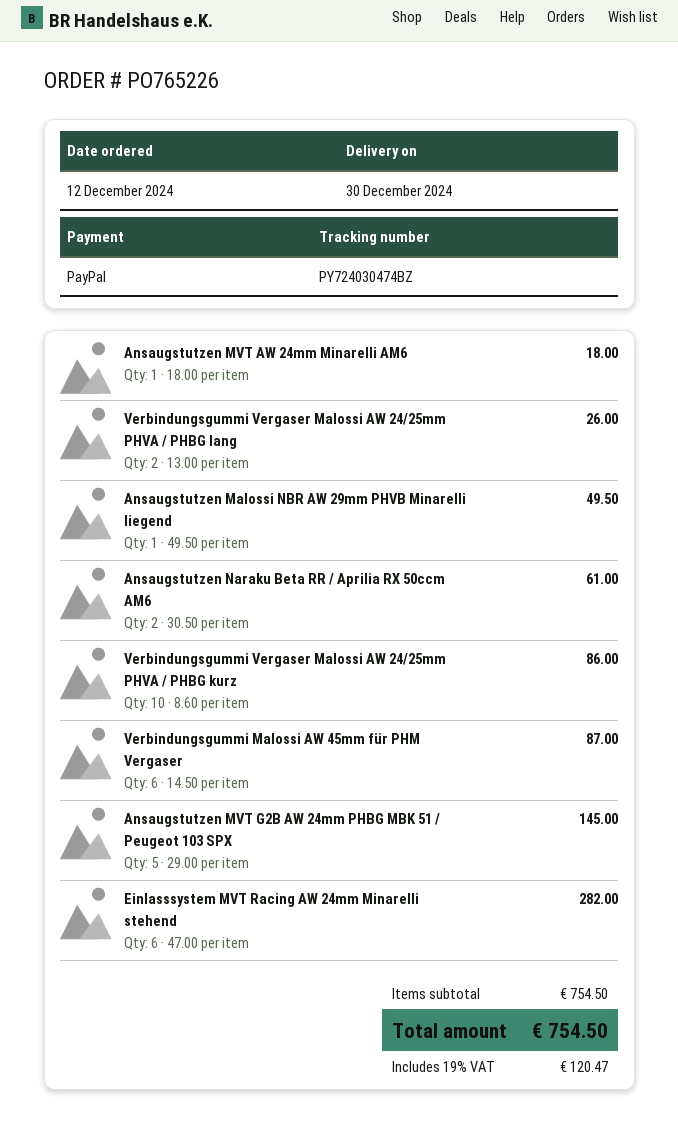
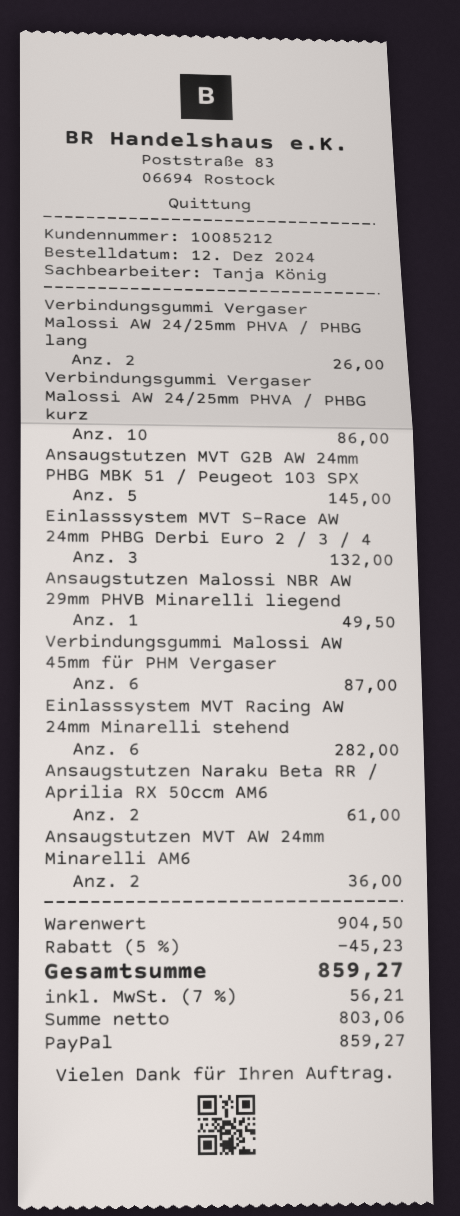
Ansaugstutzen MVT AW 24mm Minarelli AM6: 1 for 18.00 -> 2 for 36.00
Einlasssystem MVT S-Race AW 24mm PHBG Derbi Euro 2 / 3 / 4: none -> 3 for 132.00
subtotal: 754.50 -> 904.50
discount: none -> 5% = 45.23
tax: 19% = 120.47 -> 7% = 56.21
total: 754.50 -> 859.27

